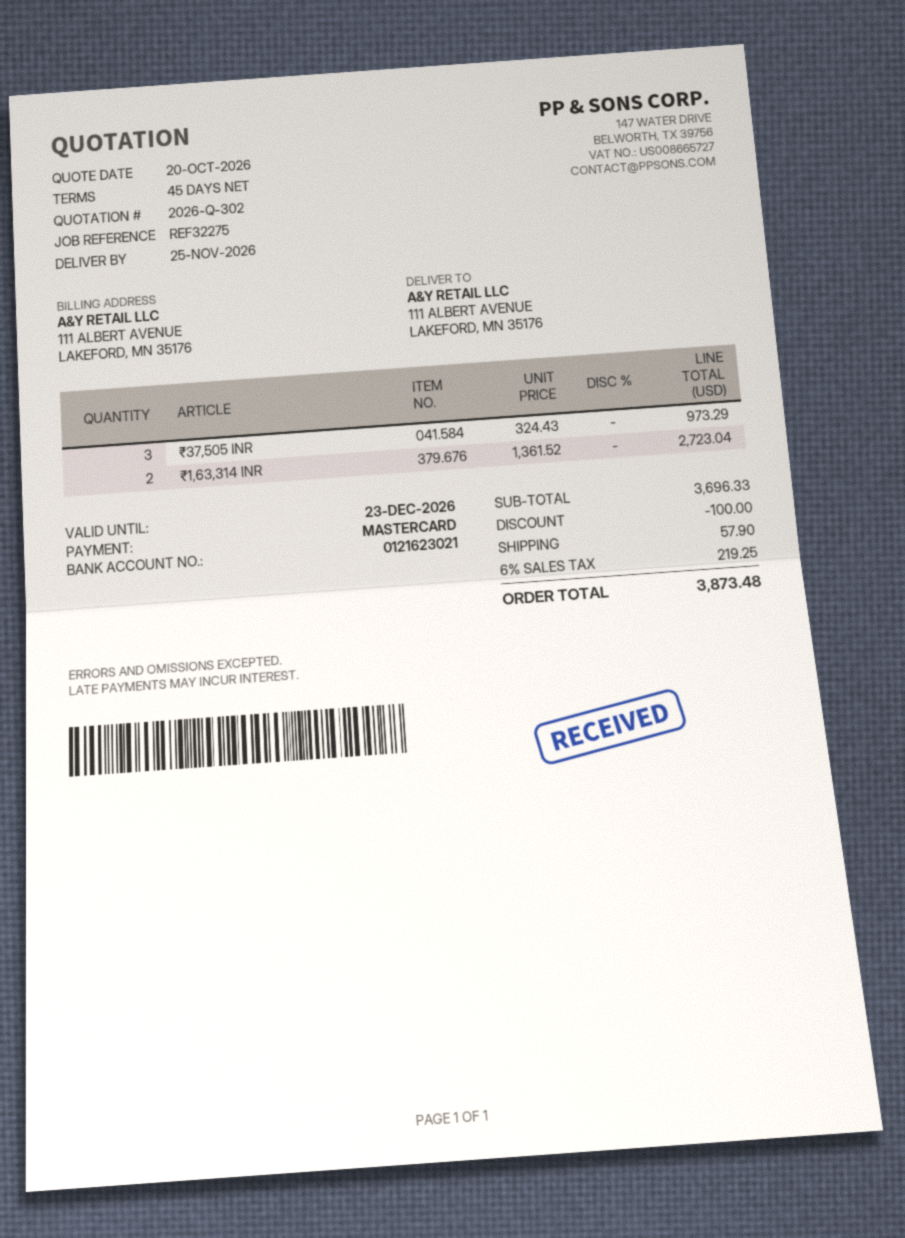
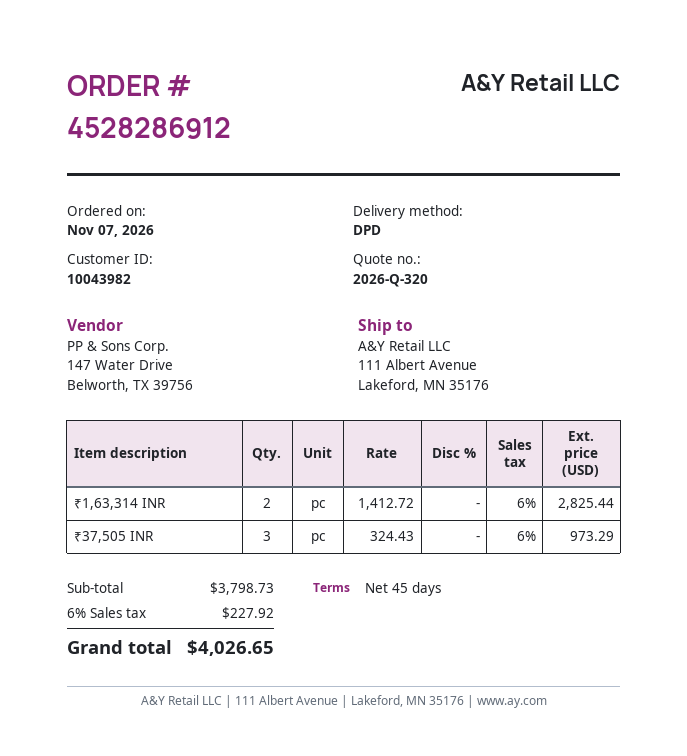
quote number: 2026-Q-302 -> 2026-Q-320
₹1,63,314 INR: 2 x 1361.52 = 2723.04 -> 2 x 1412.72 = 2825.44
subtotal: 3696.33 -> 3798.73
discount: 100.00 -> none
shipping: 57.90 -> none
tax: 6% = 219.25 -> 6% = 227.92
total: 3873.48 -> 4026.65

